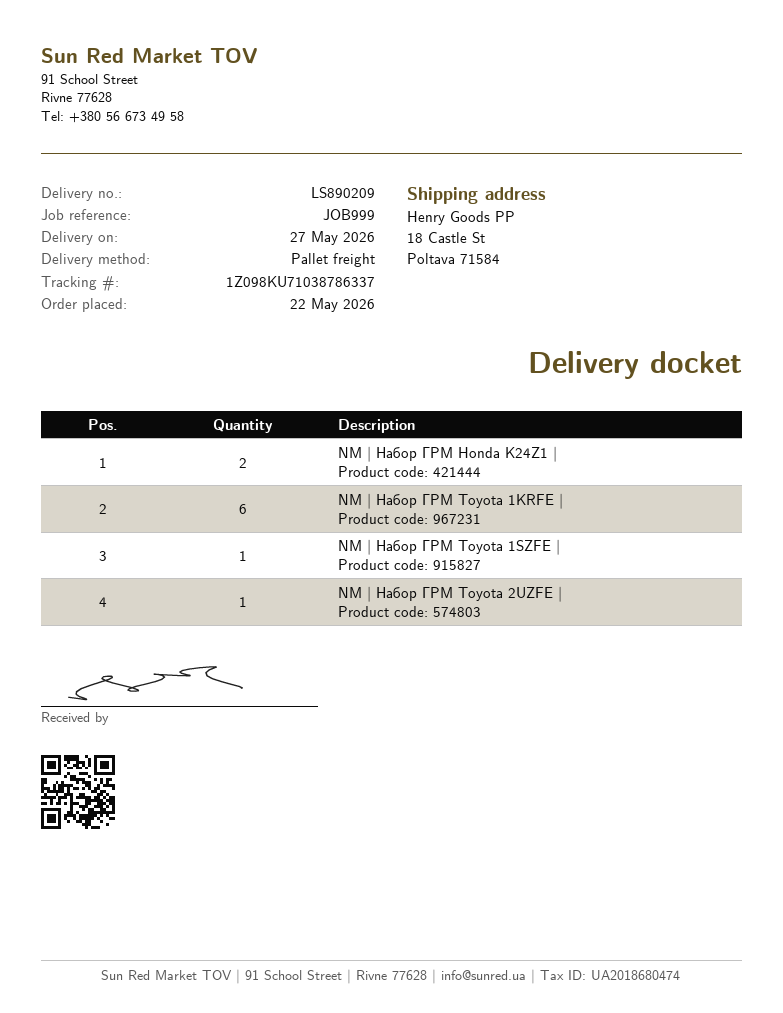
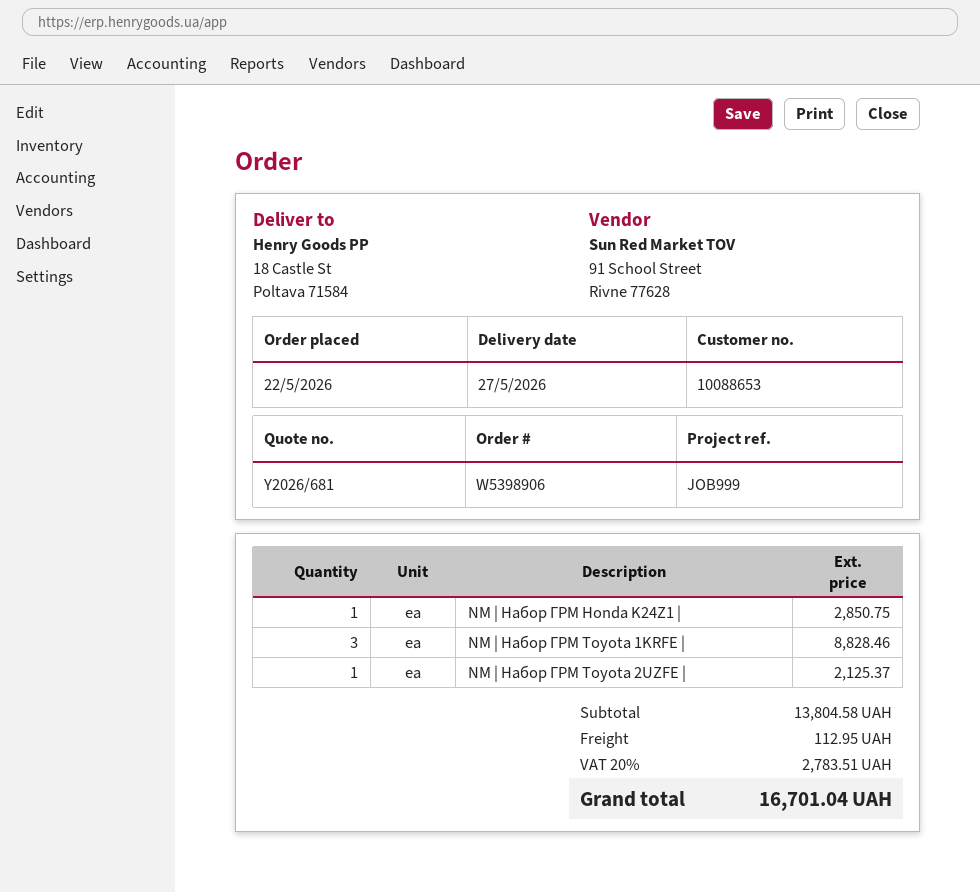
NM | Набор ГРМ Honda K24Z1 |: 2 -> 1
NM | Набор ГРМ Toyota 1KRFE |: 6 -> 3
NM | Набор ГРМ Toyota 1SZFE |: 1 -> none

